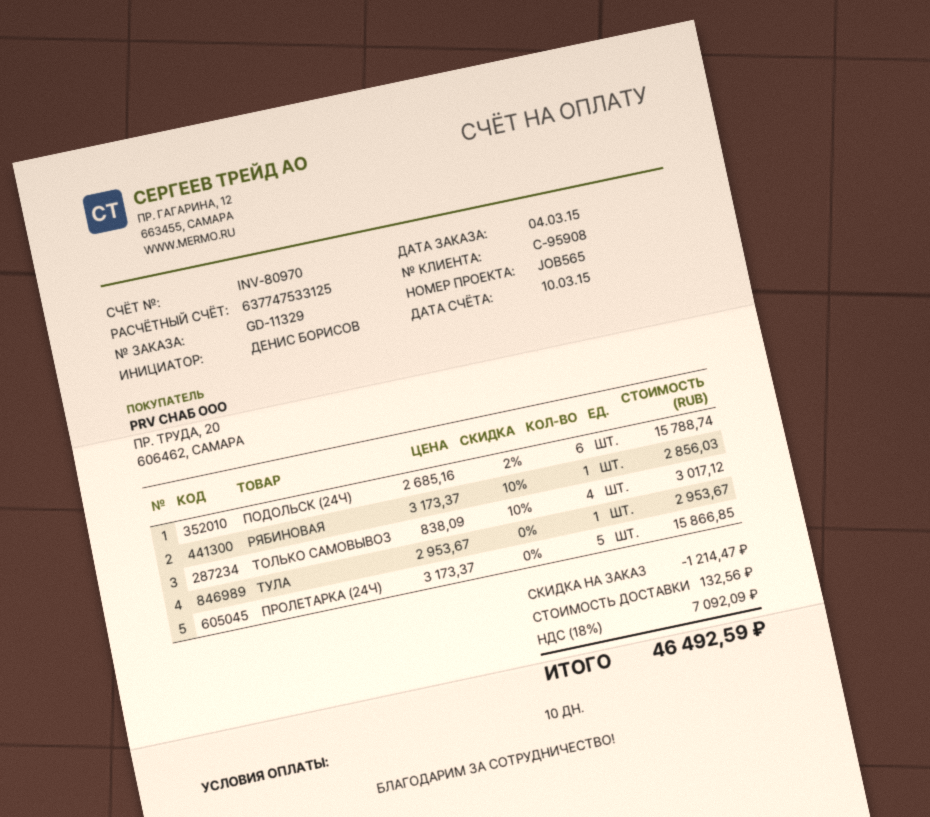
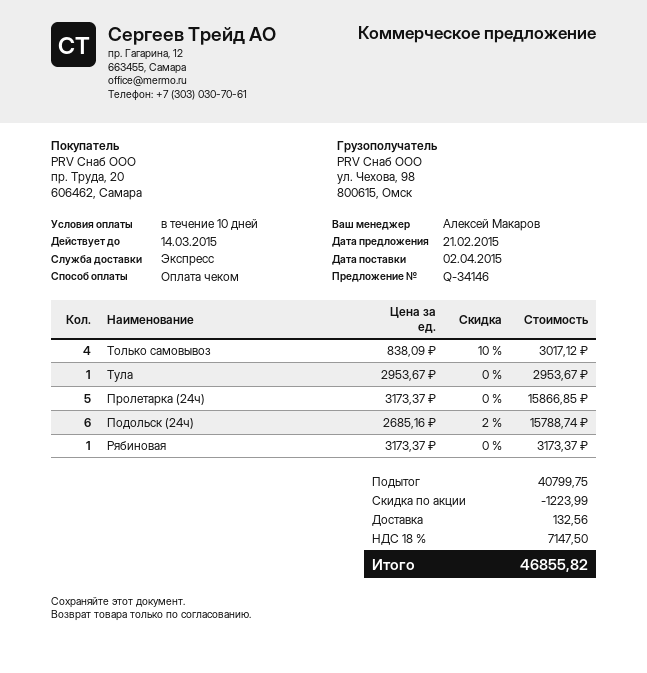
РЯБИНОВАЯ: 1 x 3173.37 - 10% = 2856.03 -> 1 x 3173.37 = 3173.37
discount: 1214.47 -> 1223.99
tax: 18% = 7092.09 -> 18% = 7147.50
total: 46492.59 -> 46855.82

